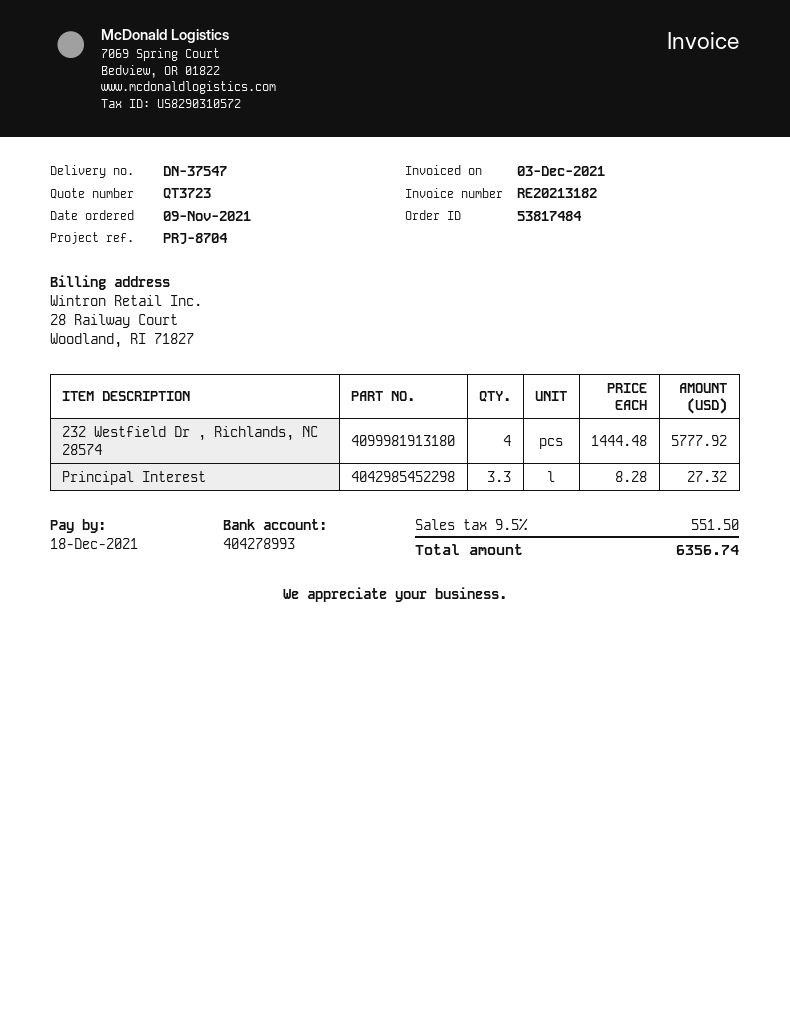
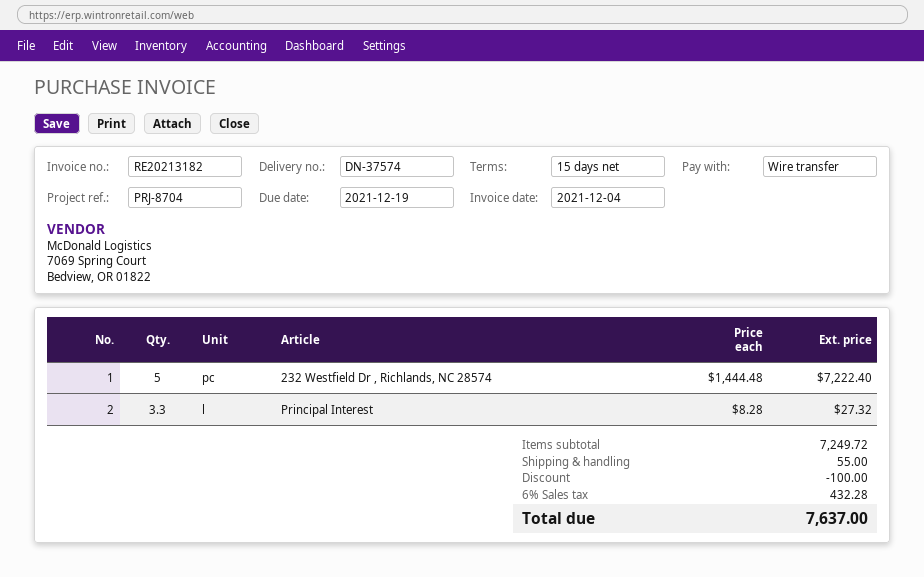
delivery note number: DN-37547 -> DN-37574
invoice date: 2021-12-03 -> 2021-12-04
due date: 2021-12-18 -> 2021-12-19
232 Westfield Dr , Richlands, NC 28574: 4 x 1444.48 = 5777.92 -> 5 x 1444.48 = 7222.40
discount: none -> 100.00
shipping: none -> 55.00
tax: 9.5% = 551.50 -> 6% = 432.28
total: 6356.74 -> 7637.00

